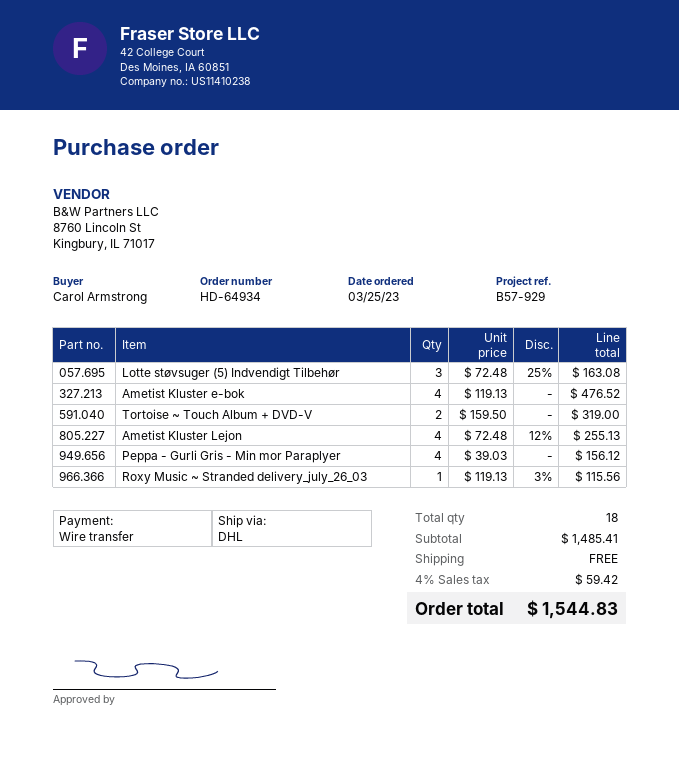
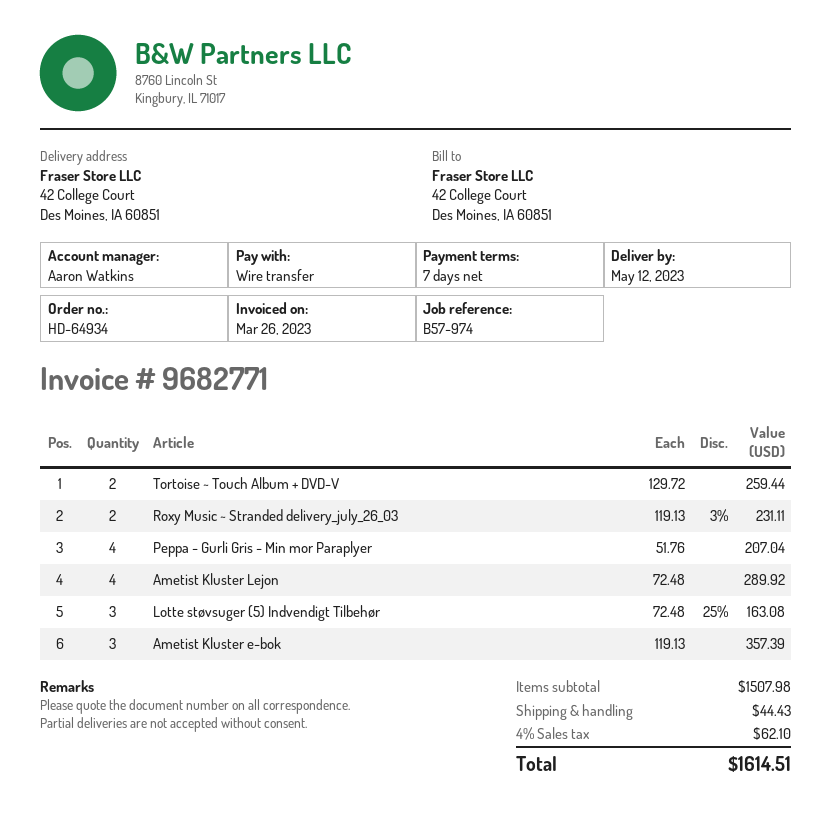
reference: B57-929 -> B57-974
Ametist Kluster e-bok: 4 x 119.13 = 476.52 -> 3 x 119.13 = 357.39
Tortoise ~ Touch Album + DVD-V: 2 x 159.50 = 319.00 -> 2 x 129.72 = 259.44
Ametist Kluster Lejon: 4 x 72.48 - 12% = 255.13 -> 4 x 72.48 = 289.92
Peppa - Gurli Gris - Min mor Paraplyer: 4 x 39.03 = 156.12 -> 4 x 51.76 = 207.04
Roxy Music ~ Stranded delivery_july_26_03: 1 x 119.13 - 3% = 115.56 -> 2 x 119.13 - 3% = 231.11
subtotal: 1485.41 -> 1507.98
shipping: 0.00 -> 44.43
tax: 4% = 59.42 -> 4% = 62.10
total: 1544.83 -> 1614.51

